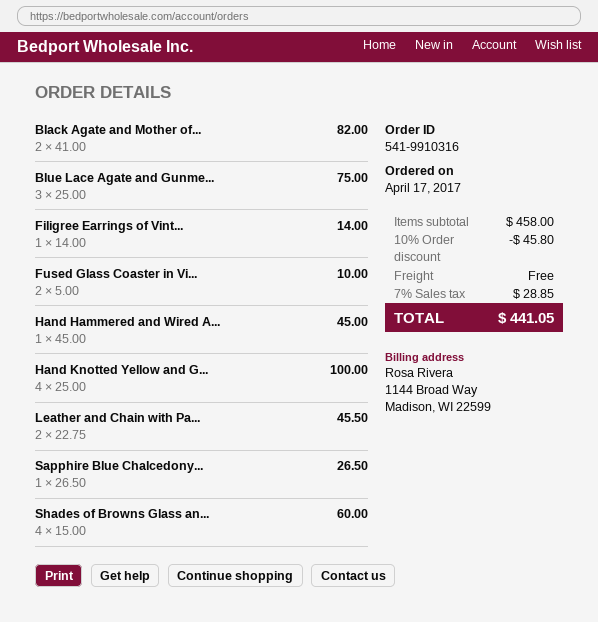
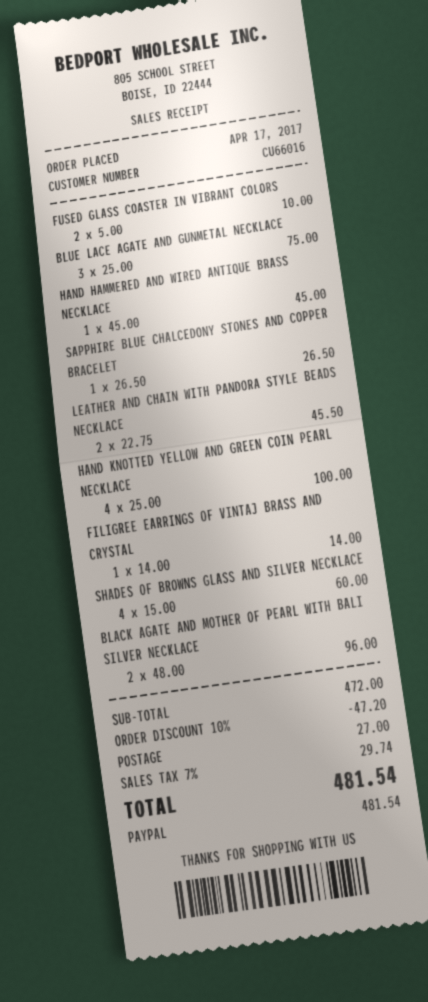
Black Agate and Mother of...: 2 x 41.00 = 82.00 -> 2 x 48.00 = 96.00
subtotal: 458.00 -> 472.00
discount: 10% = 45.80 -> 10% = 47.20
shipping: 0.00 -> 27.00
tax: 7% = 28.85 -> 7% = 29.74
total: 441.05 -> 481.54

